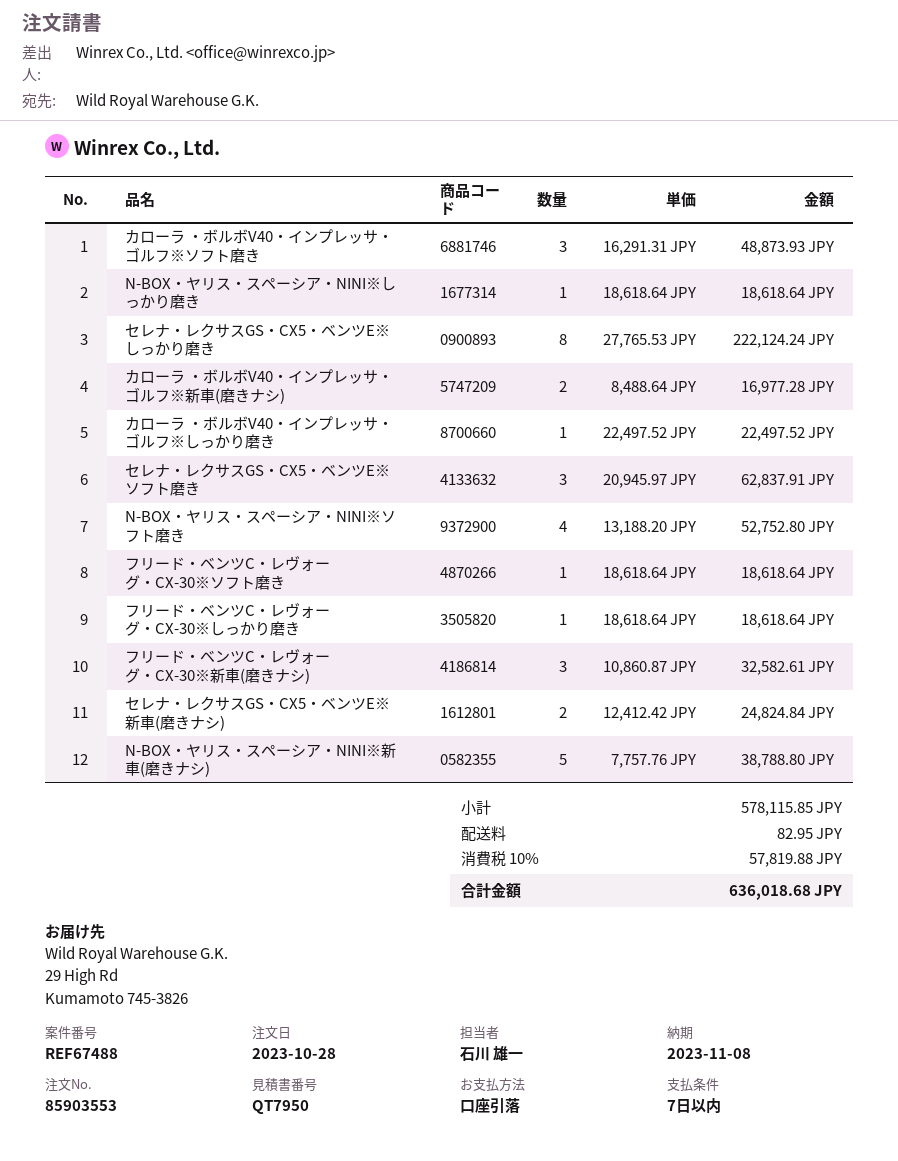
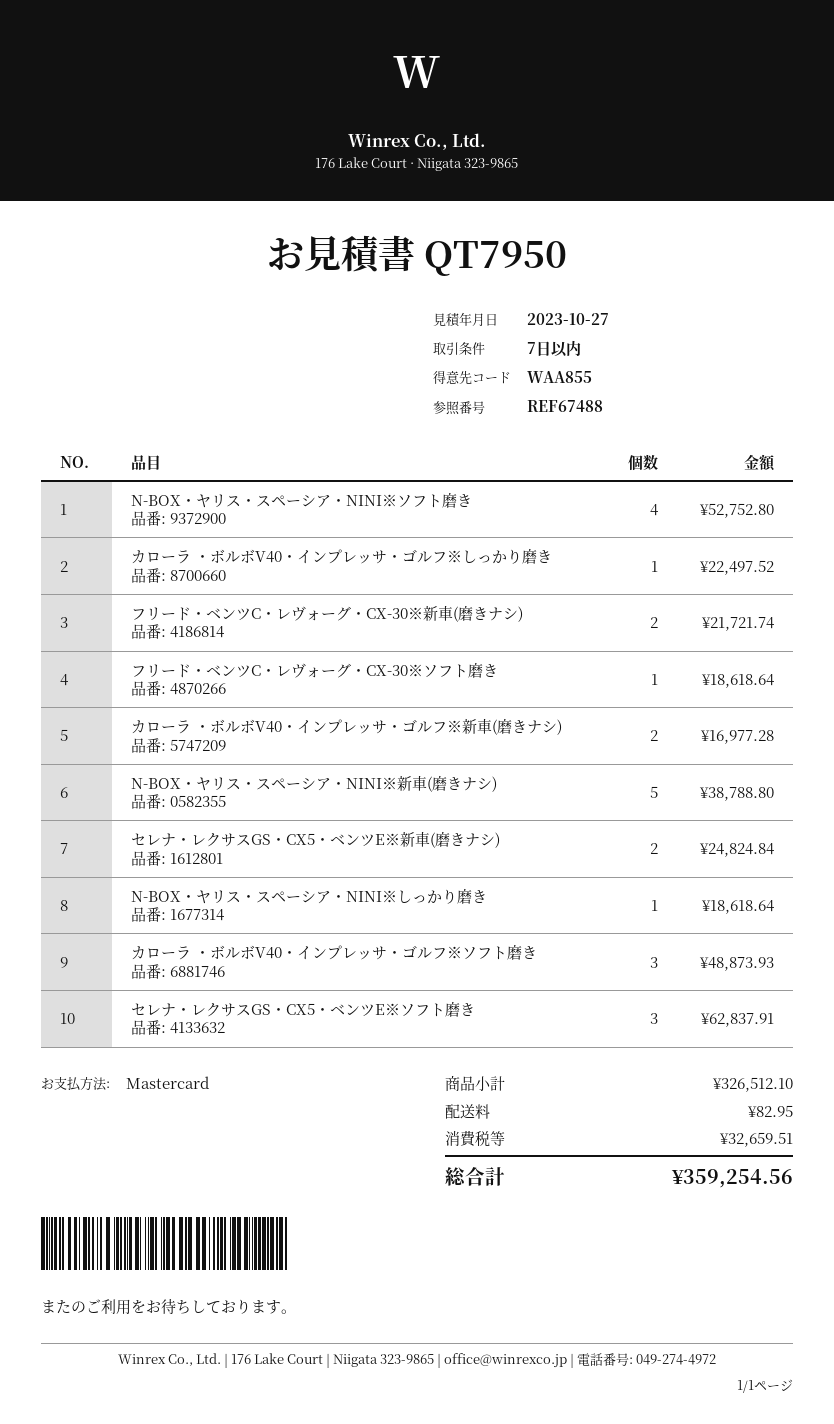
payment method: direct debit -> Mastercard
セレナ・レクサスGS・CX5・ベンツE※しっかり磨き: 8 for 222124.24 -> none
フリード・ベンツC・レヴォーグ・CX-30※しっかり磨き: 1 for 18618.64 -> none
フリード・ベンツC・レヴォーグ・CX-30※新車(磨きナシ): 3 for 32582.61 -> 2 for 21721.74
subtotal: 578115.85 -> 326512.10
tax: 57819.88 -> 32659.51
total: 636018.68 -> 359254.56

